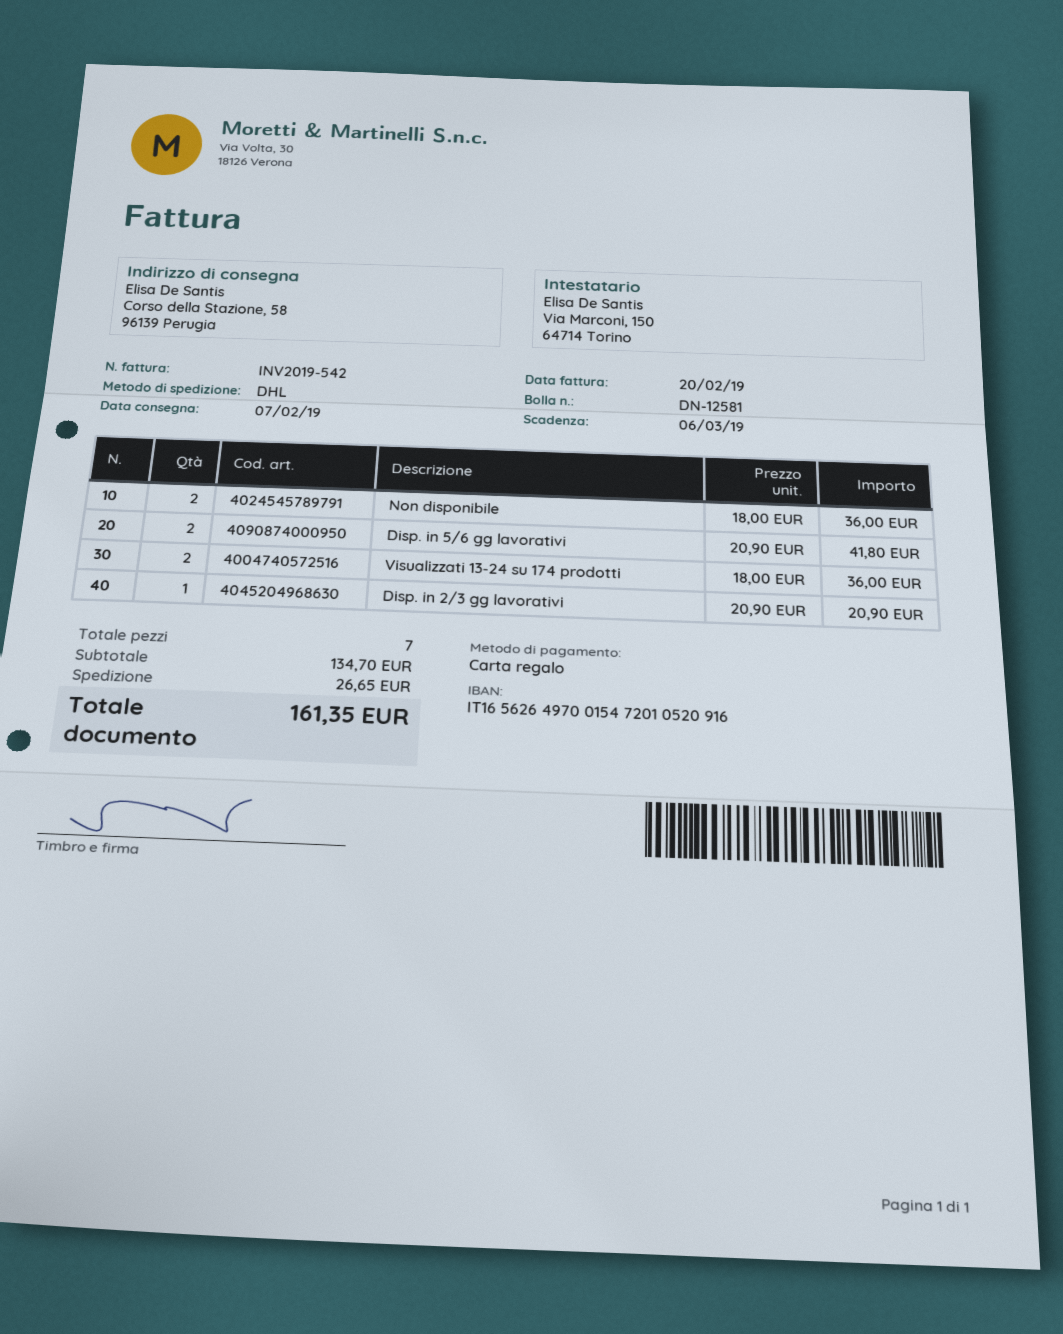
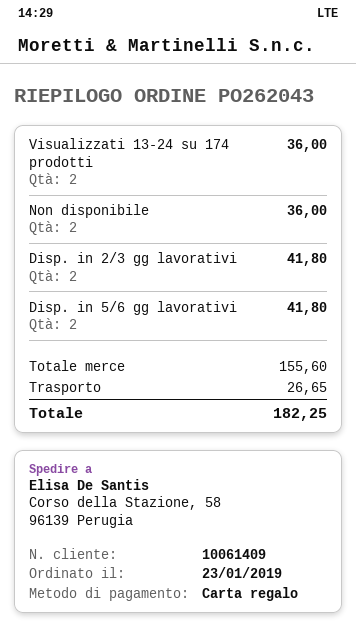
Disp. in 2/3 gg lavorativi: 1 for 20.90 -> 2 for 41.80
subtotal: 134.70 -> 155.60
total: 161.35 -> 182.25

